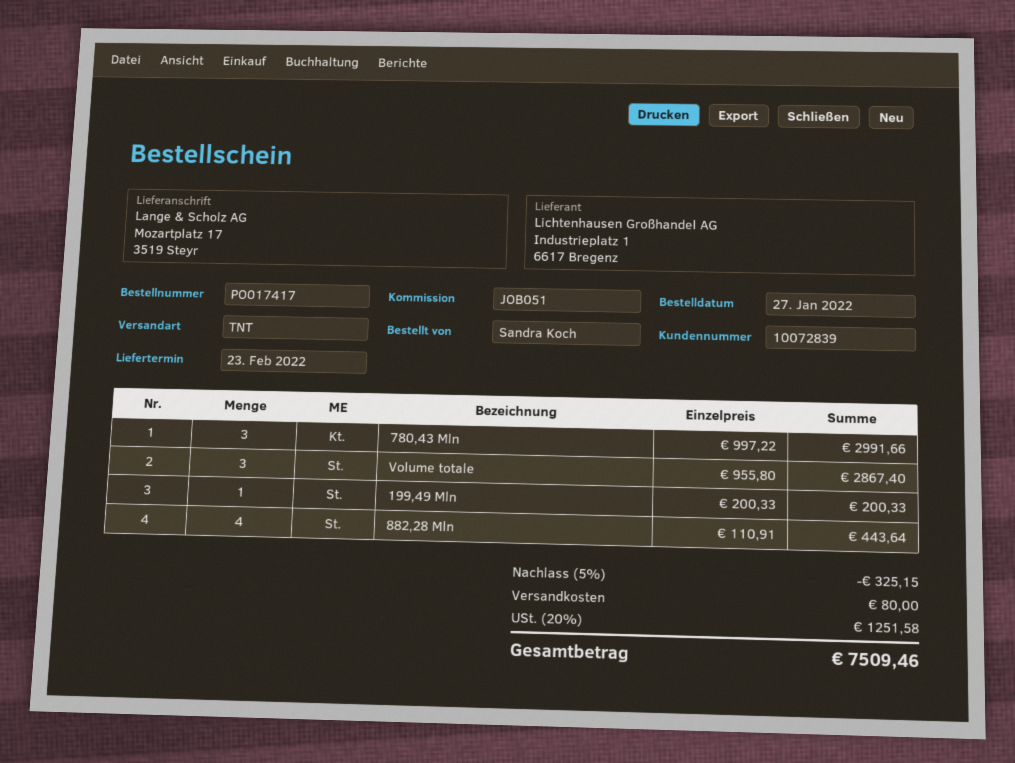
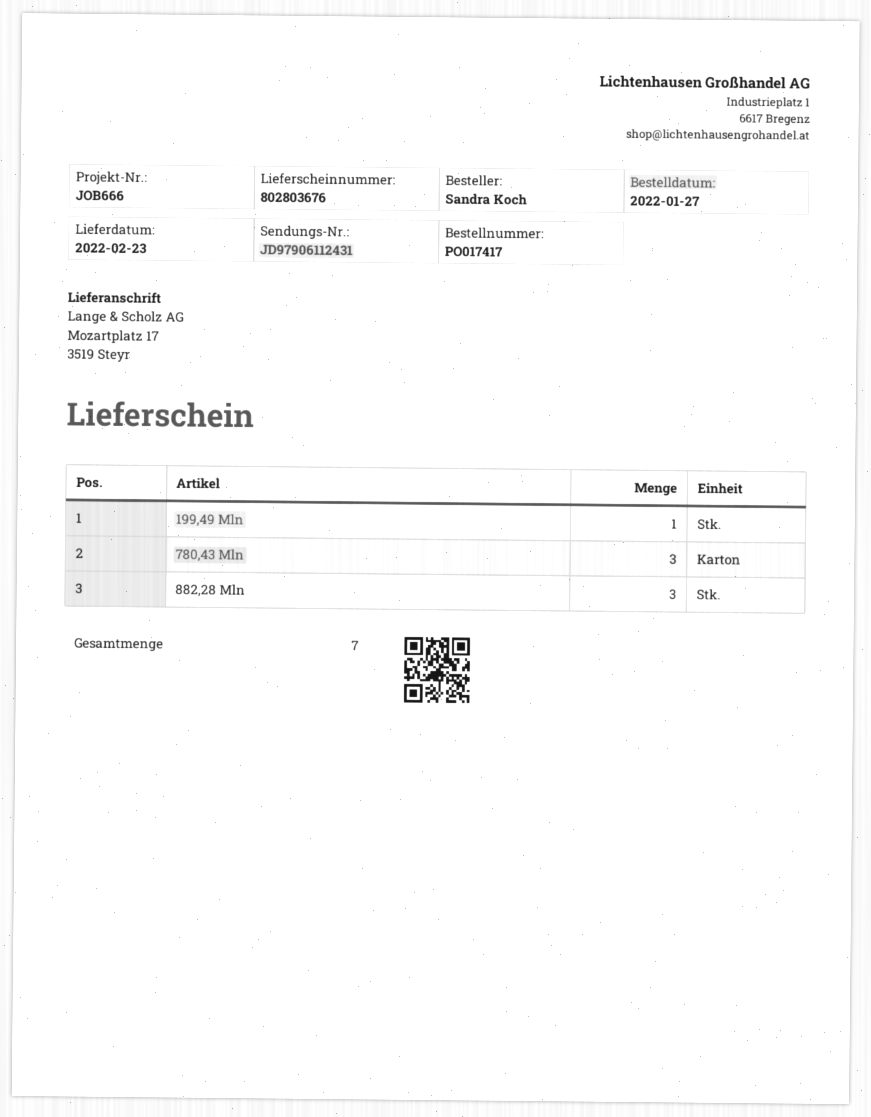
reference: JOB051 -> JOB666
Volume totale: 3 -> none
882,28 Mln: 4 -> 3

